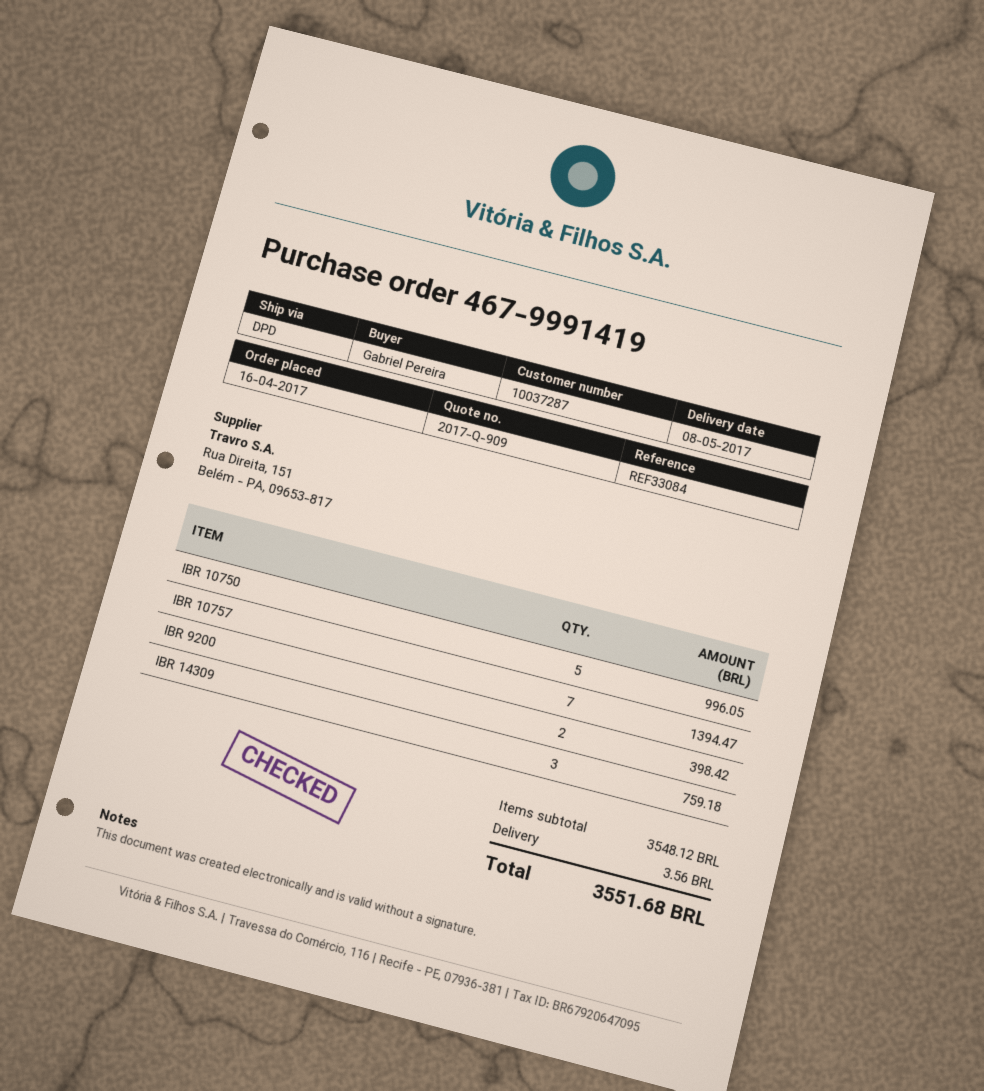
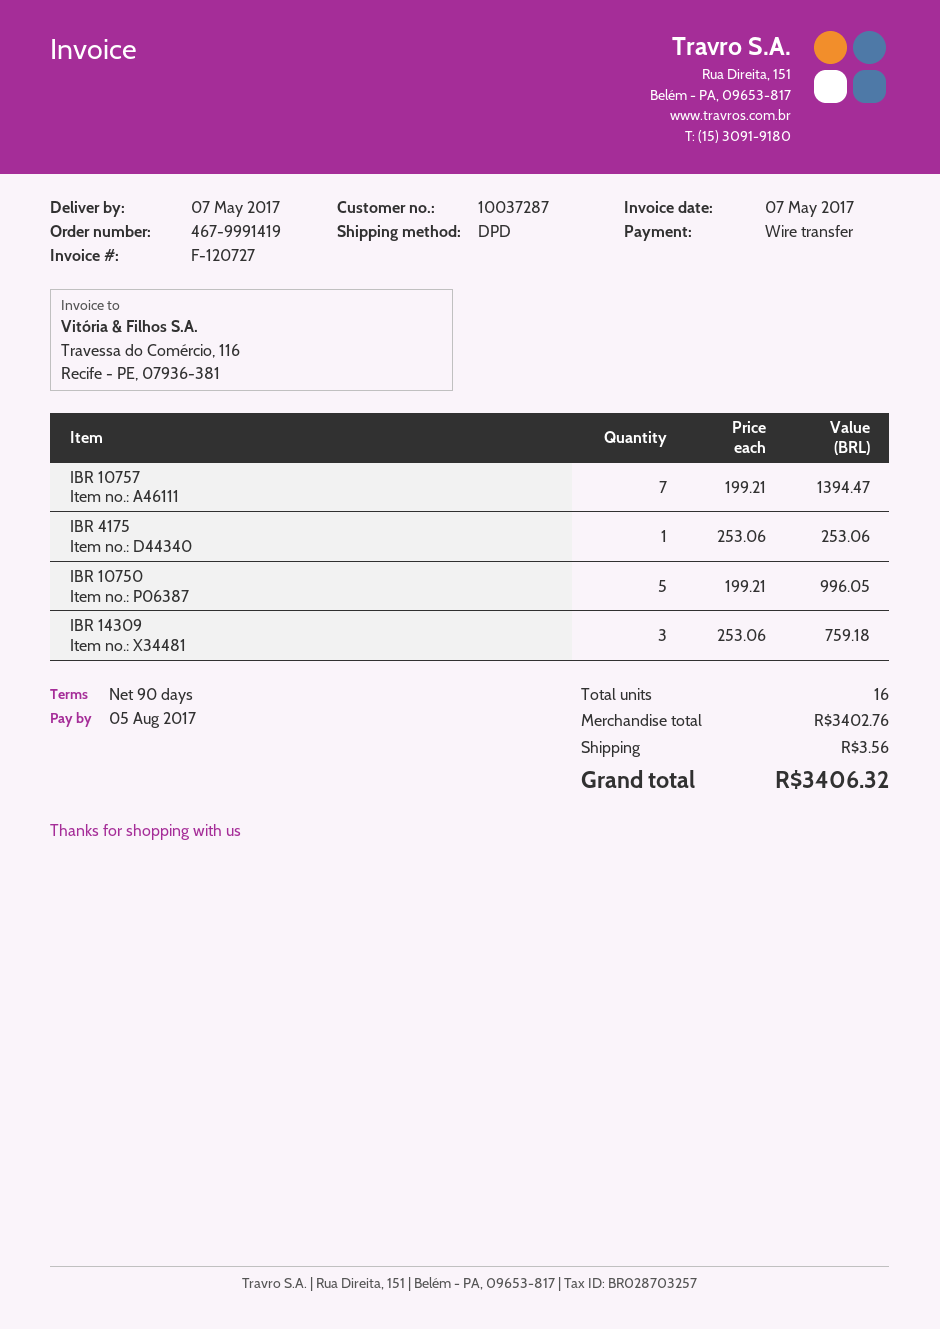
delivery date: 2017-05-08 -> 2017-05-07
IBR 9200: 2 for 398.42 -> none
IBR 4175: none -> 1 for 253.06
subtotal: 3548.12 -> 3402.76
total: 3551.68 -> 3406.32

